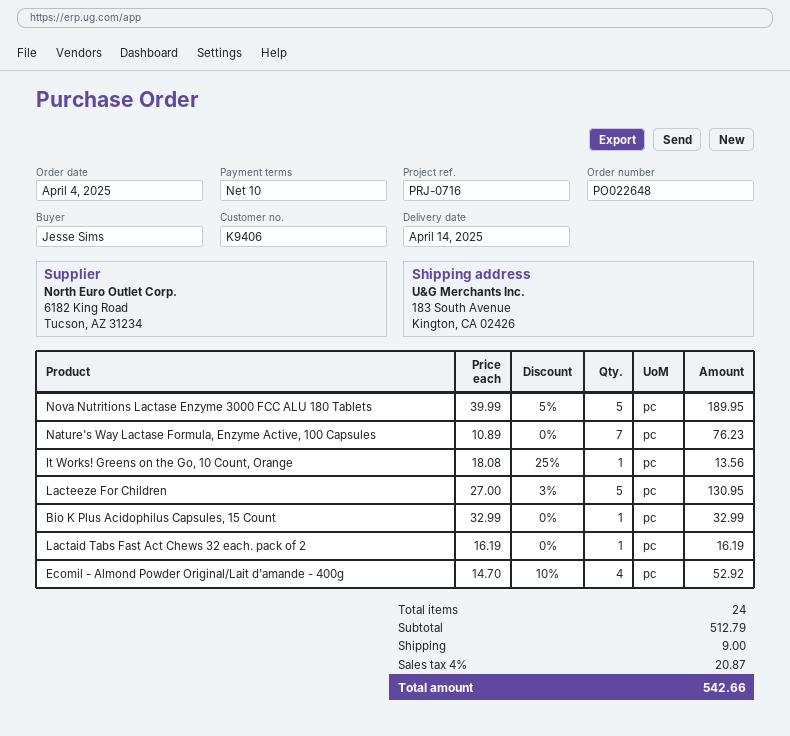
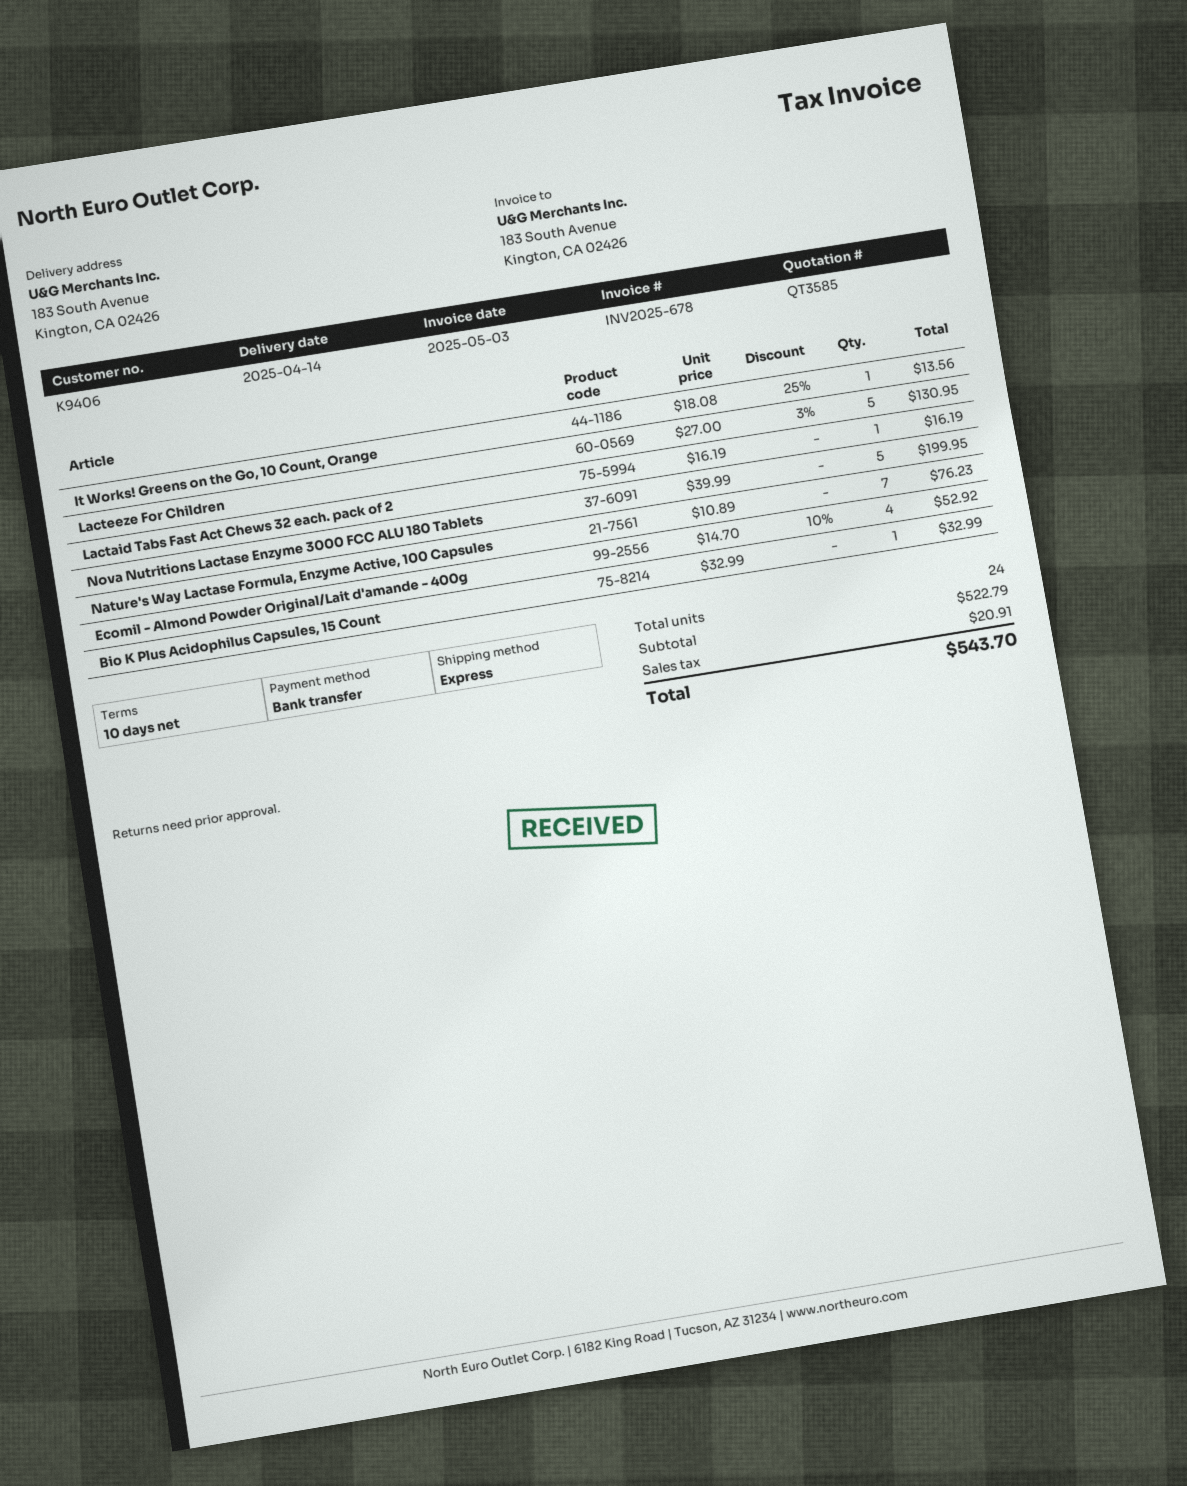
Nova Nutritions Lactase Enzyme 3000 FCC ALU 180 Tablets: 5 x 39.99 - 5% = 189.95 -> 5 x 39.99 = 199.95
subtotal: 512.79 -> 522.79
shipping: 9.00 -> none
tax: 20.87 -> 20.91
total: 542.66 -> 543.70

